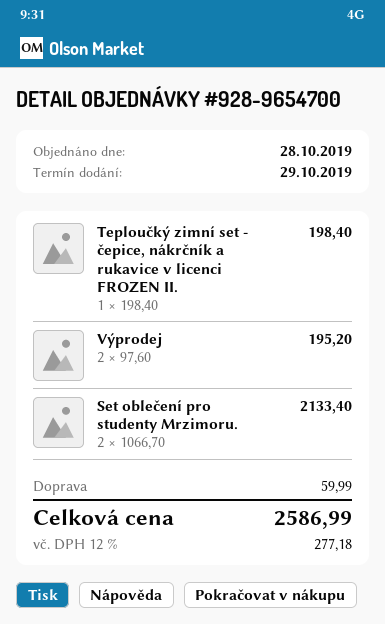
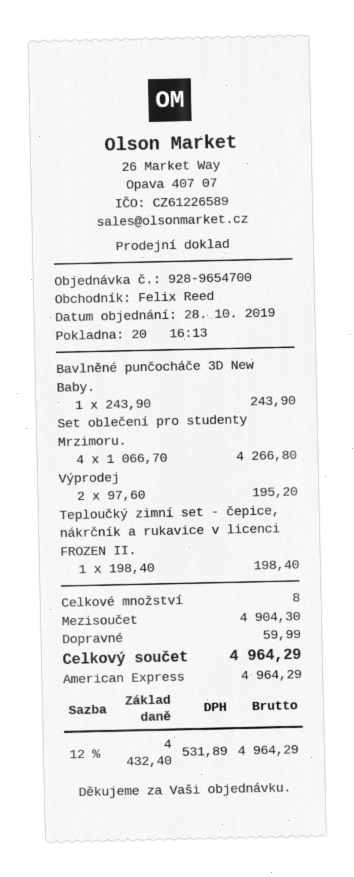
Set oblečení pro studenty Mrzimoru.: 2 x 1066.70 = 2133.40 -> 4 x 1066.70 = 4266.80
Bavlněné punčocháče 3D New Baby.: none -> 1 x 243.90 = 243.90
tax: 12% = 277.18 -> 12% = 531.89
total: 2586.99 -> 4964.29

